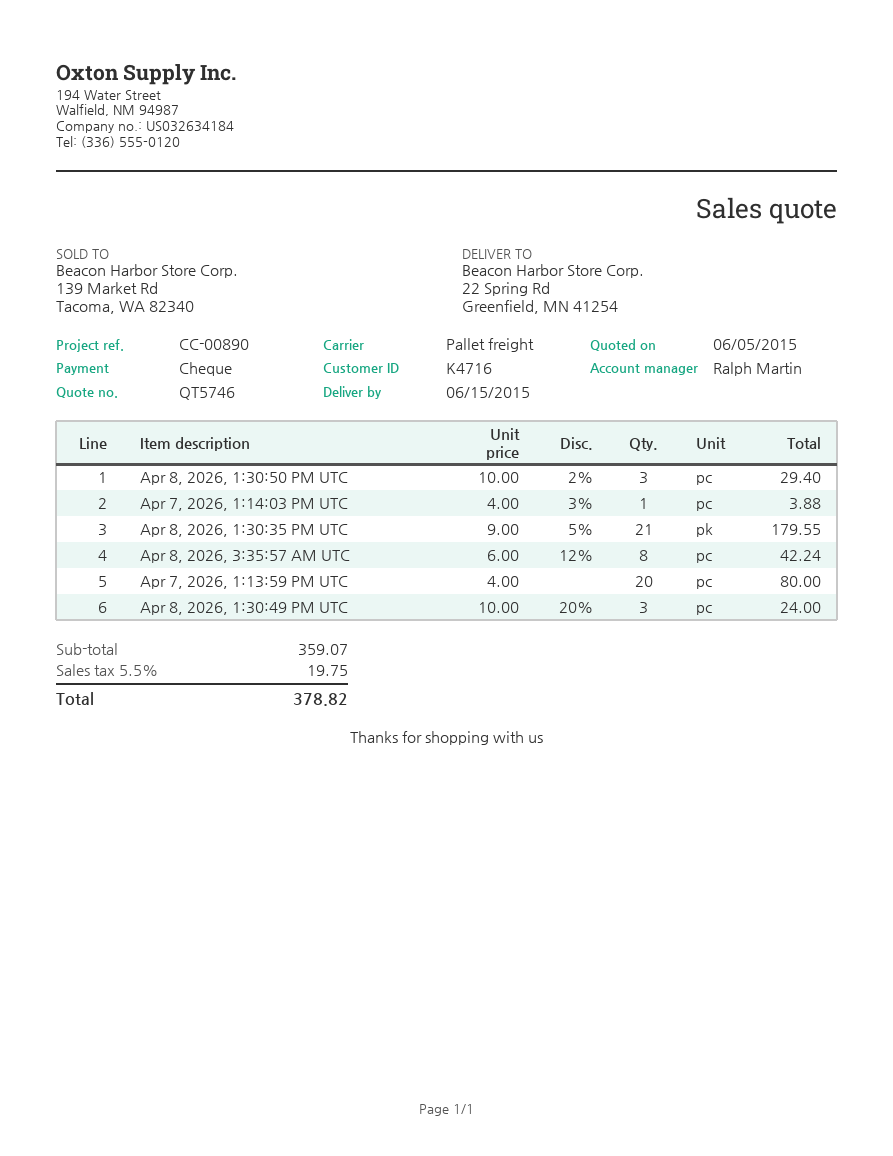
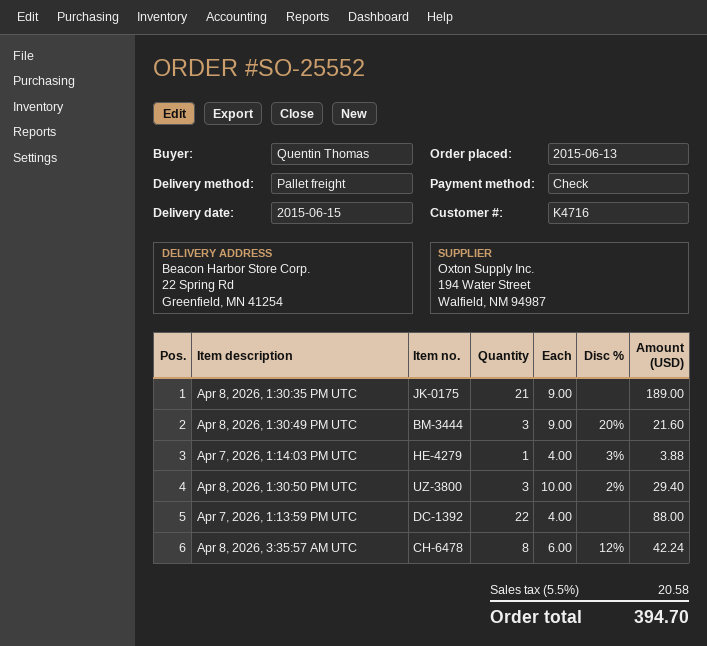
Apr 8, 2026, 1:30:35 PM UTC: 21 x 9.00 - 5% = 179.55 -> 21 x 9.00 = 189.00
Apr 7, 2026, 1:13:59 PM UTC: 20 x 4.00 = 80.00 -> 22 x 4.00 = 88.00
Apr 8, 2026, 1:30:49 PM UTC: 3 x 10.00 - 20% = 24.00 -> 3 x 9.00 - 20% = 21.60
tax: 5.5% = 19.75 -> 5.5% = 20.58
total: 378.82 -> 394.70

